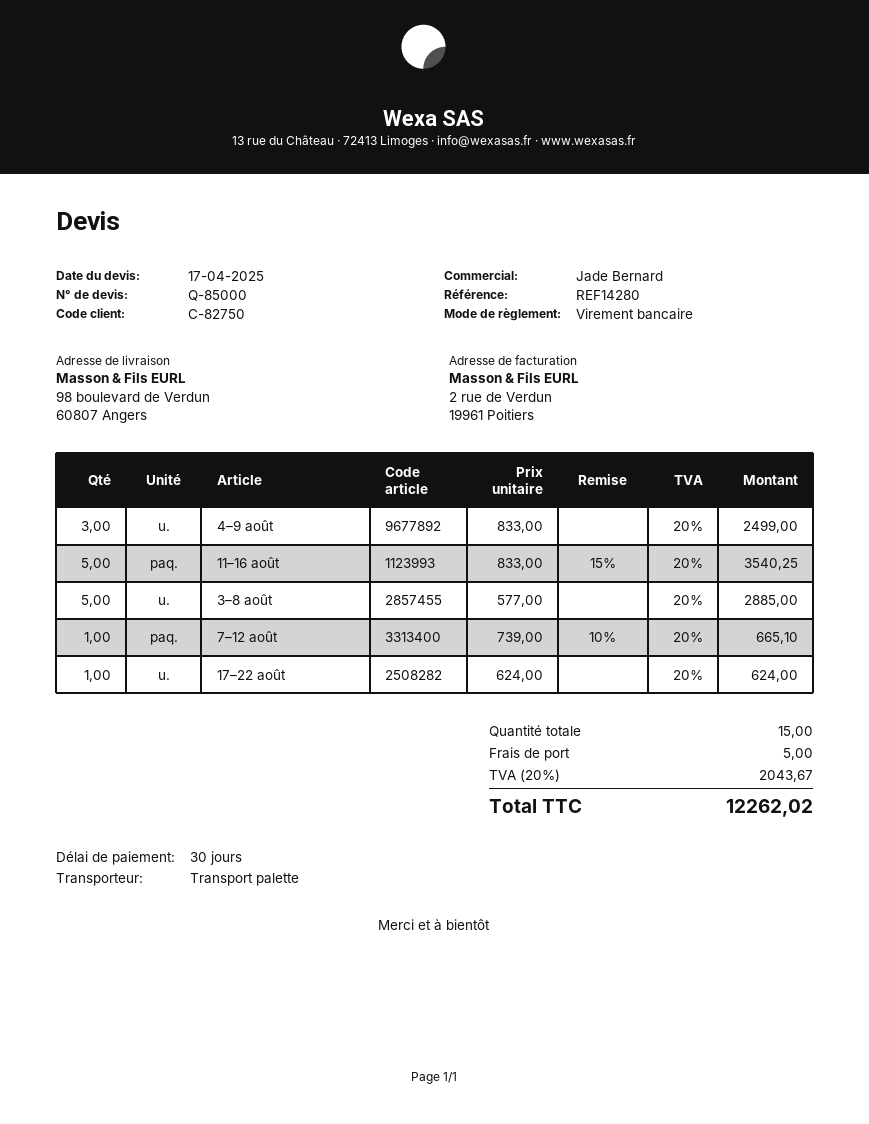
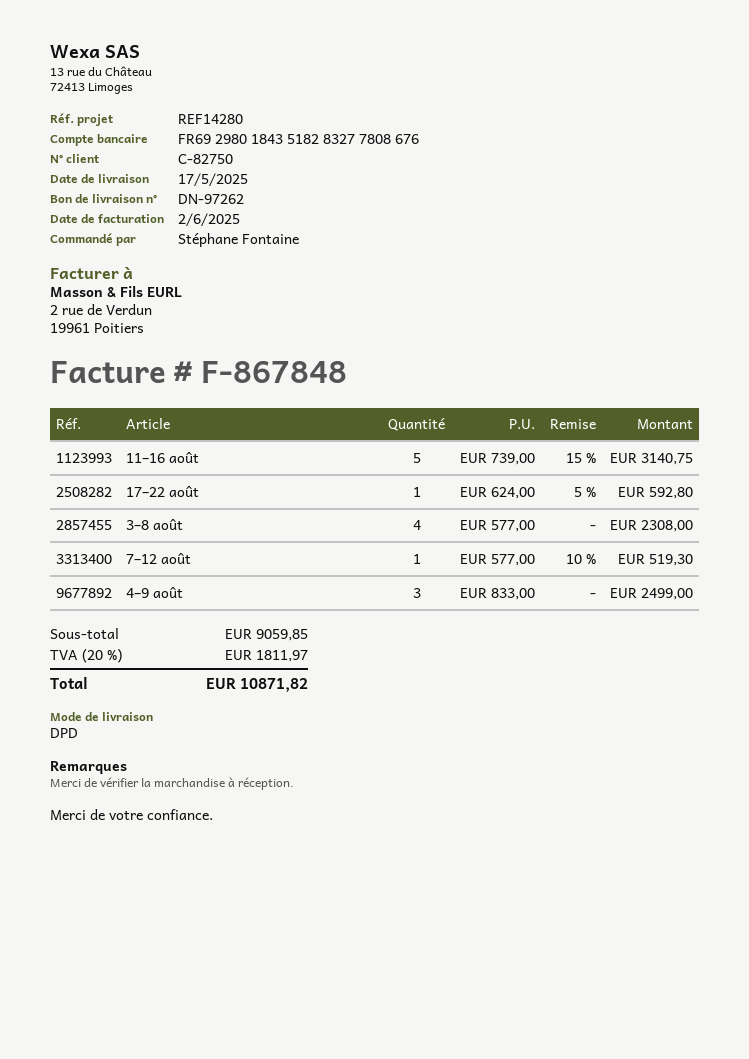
shipping method: pallet freight -> DPD
11–16 août: 5 x 833.00 - 15% = 3540.25 -> 5 x 739.00 - 15% = 3140.75
3–8 août: 5 x 577.00 = 2885.00 -> 4 x 577.00 = 2308.00
7–12 août: 1 x 739.00 - 10% = 665.10 -> 1 x 577.00 - 10% = 519.30
17–22 août: 1 x 624.00 = 624.00 -> 1 x 624.00 - 5% = 592.80
shipping: 5.00 -> none
tax: 20% = 2043.67 -> 20% = 1811.97
total: 12262.02 -> 10871.82

